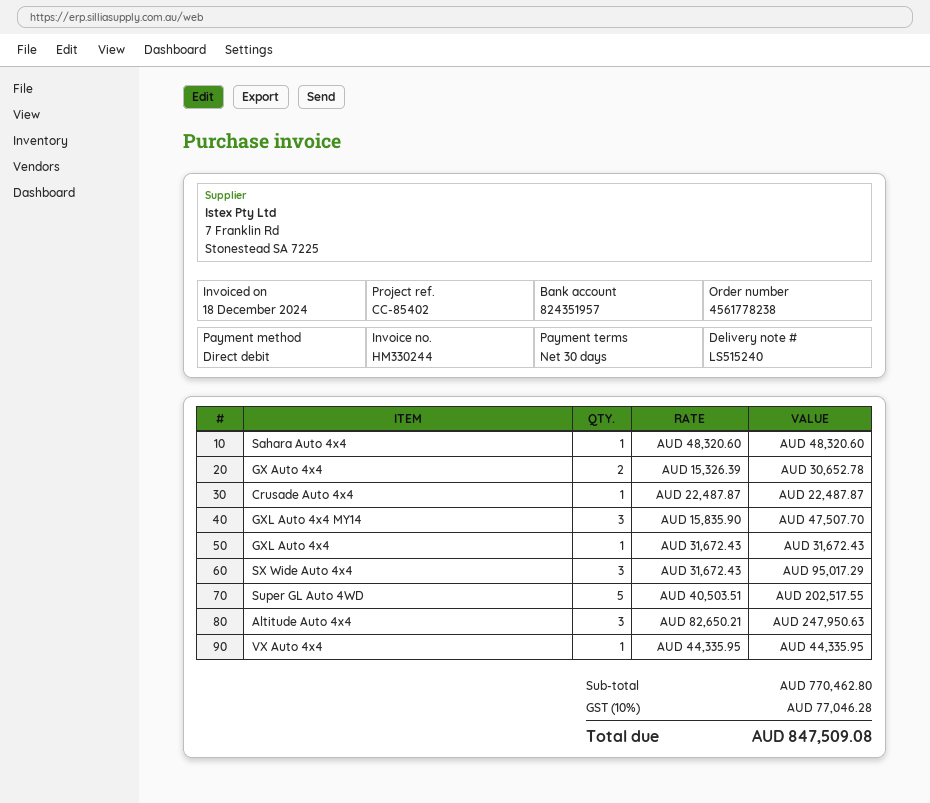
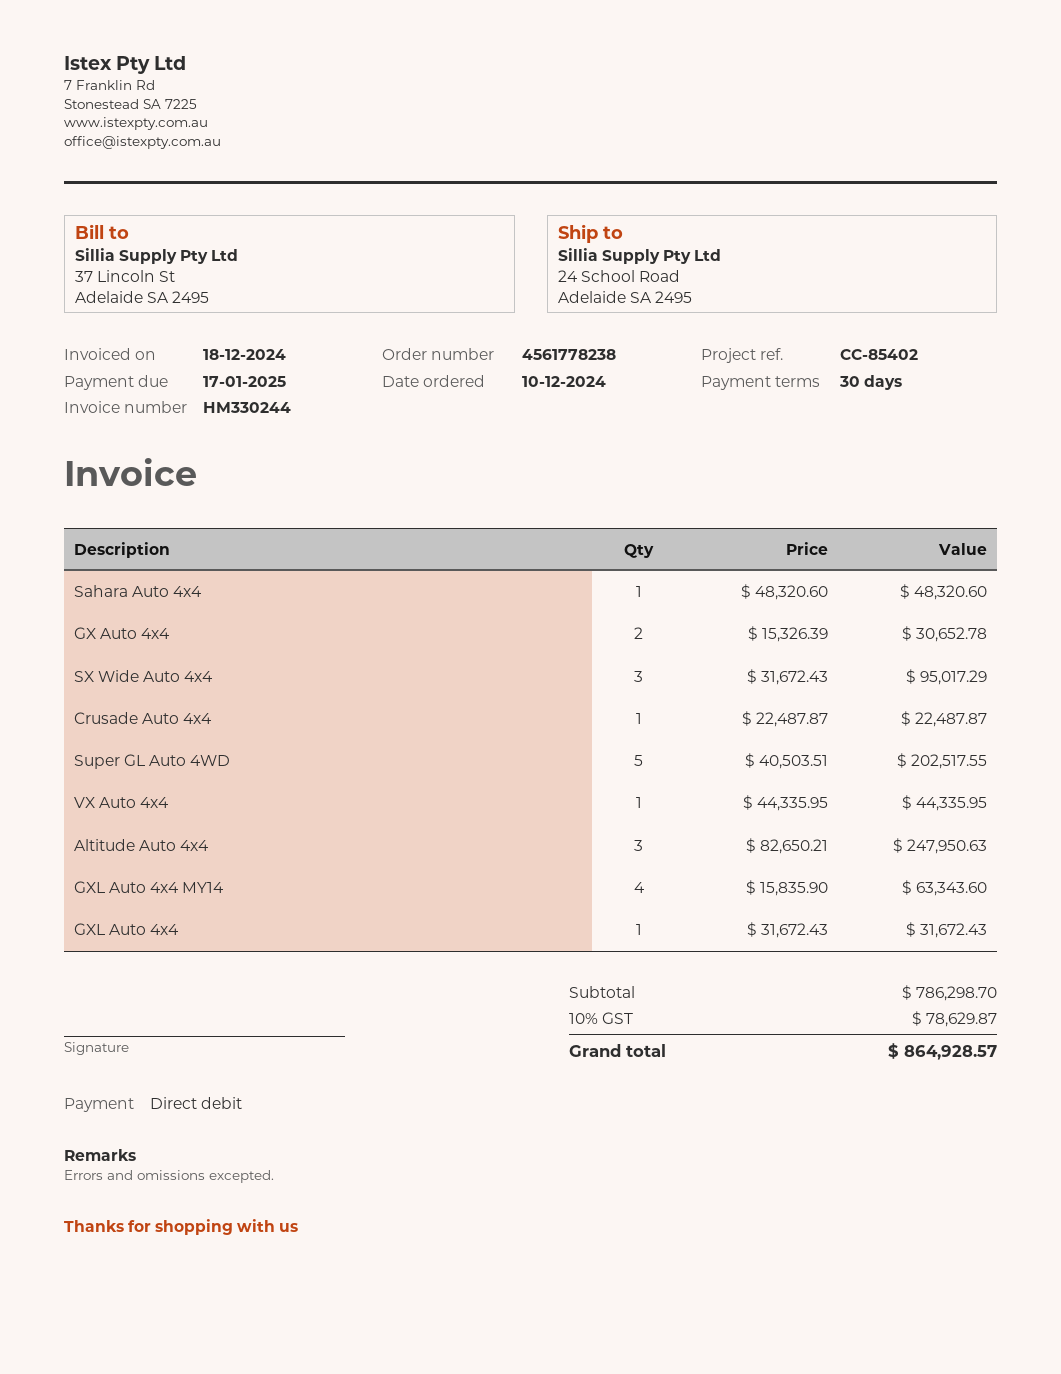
GXL Auto 4x4 MY14: 3 x 15835.90 = 47507.70 -> 4 x 15835.90 = 63343.60
subtotal: 770462.80 -> 786298.70
tax: 10% = 77046.28 -> 10% = 78629.87
total: 847509.08 -> 864928.57

